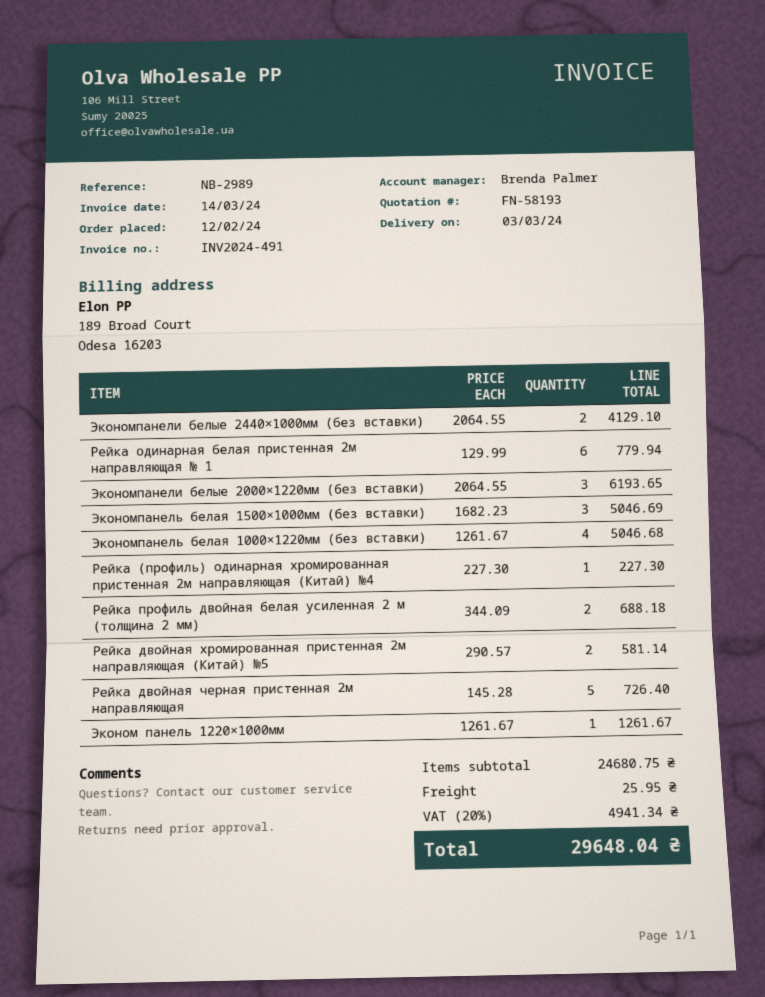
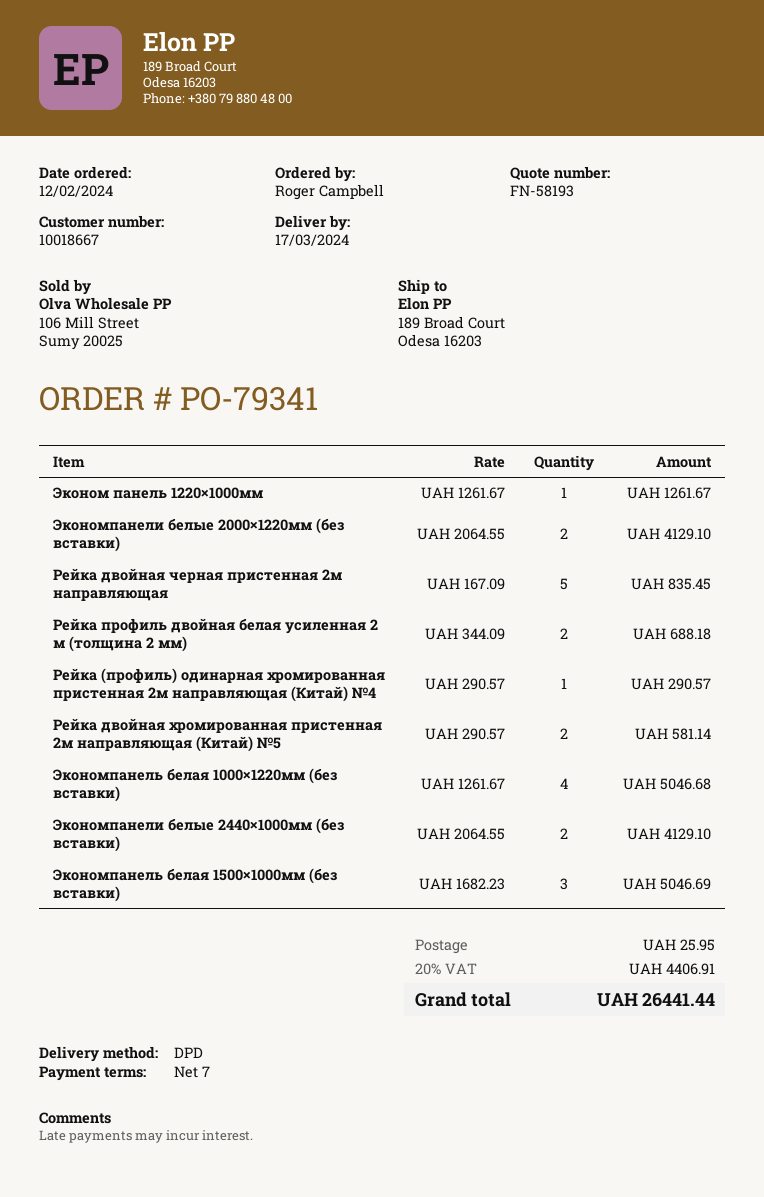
delivery date: 2024-03-03 -> 2024-03-17
Рейка одинарная белая пристенная 2м направляющая № 1: 6 x 129.99 = 779.94 -> none
Экономпанели белые 2000×1220мм (без вставки): 3 x 2064.55 = 6193.65 -> 2 x 2064.55 = 4129.10
Рейка (профиль) одинарная хромированная пристенная 2м направляющая (Китай) №4: 1 x 227.30 = 227.30 -> 1 x 290.57 = 290.57
Рейка двойная черная пристенная 2м направляющая: 5 x 145.28 = 726.40 -> 5 x 167.09 = 835.45
tax: 20% = 4941.34 -> 20% = 4406.91
total: 29648.04 -> 26441.44

